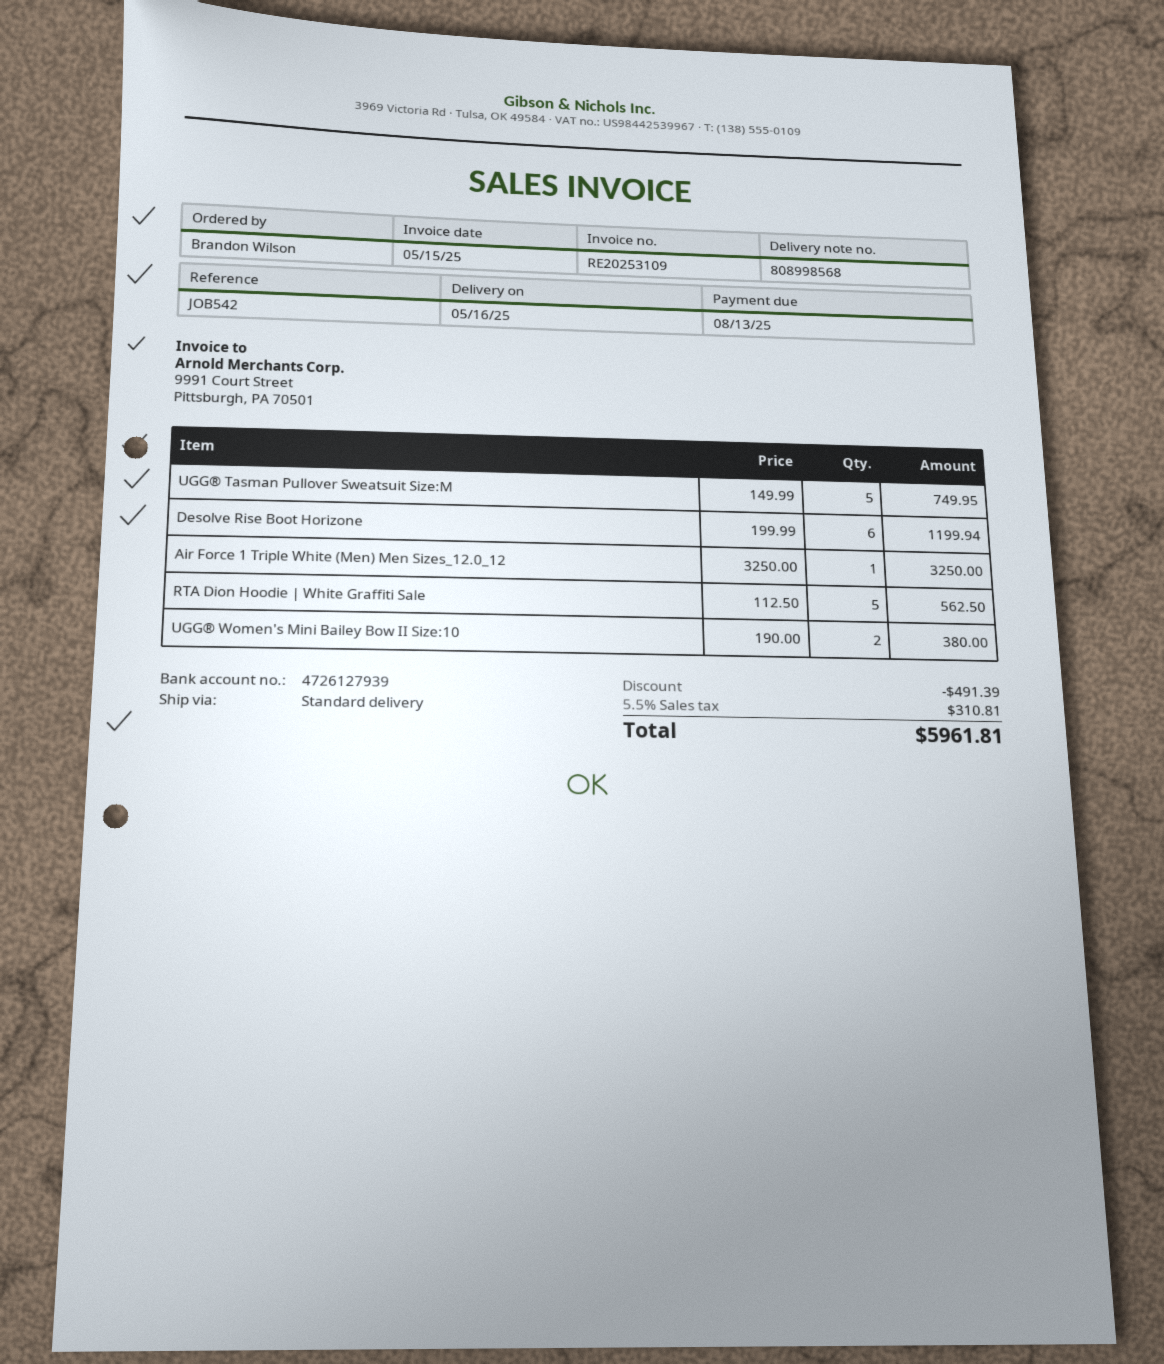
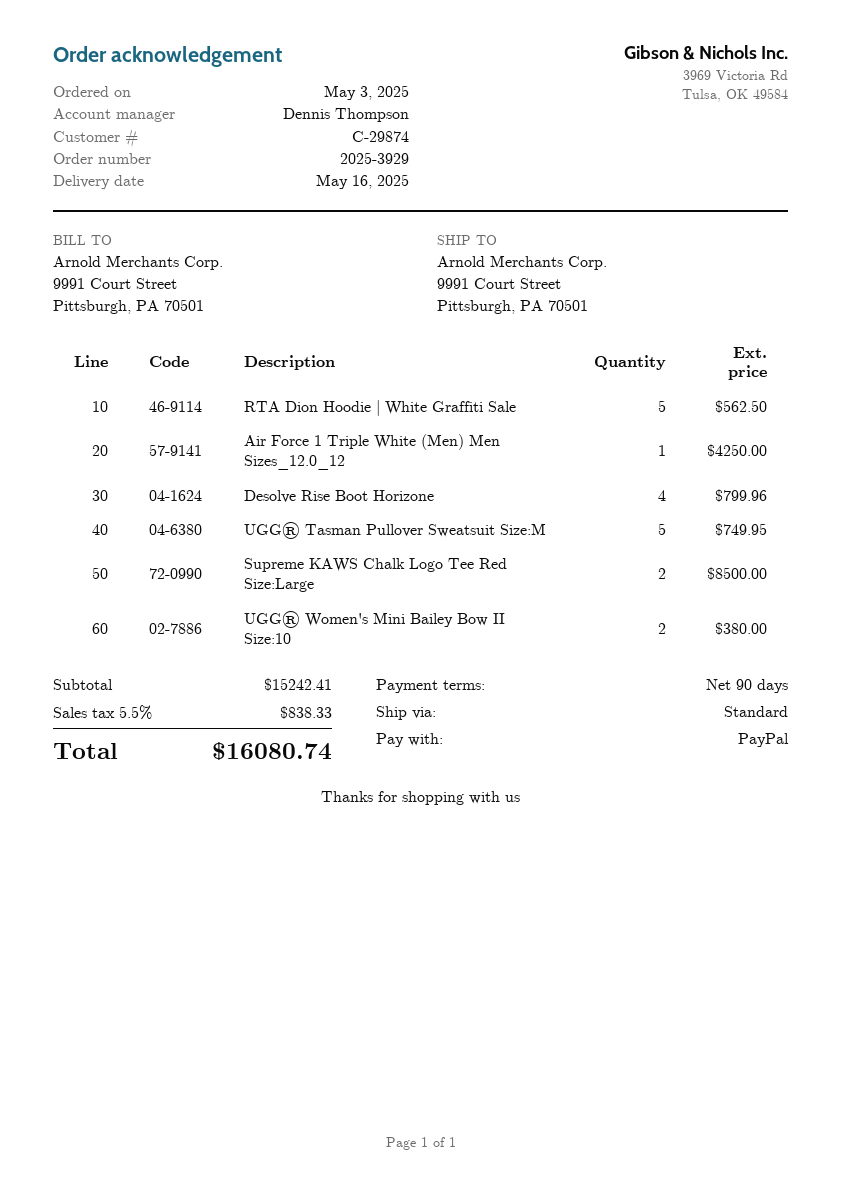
Desolve Rise Boot Horizone: 6 for 1199.94 -> 4 for 799.96
Air Force 1 Triple White (Men) Men Sizes_12.0_12: 1 for 3250.00 -> 1 for 4250.00
Supreme KAWS Chalk Logo Tee Red Size:Large: none -> 2 for 8500.00
discount: 491.39 -> none
tax: 5.5% = 310.81 -> 5.5% = 838.33
total: 5961.81 -> 16080.74

